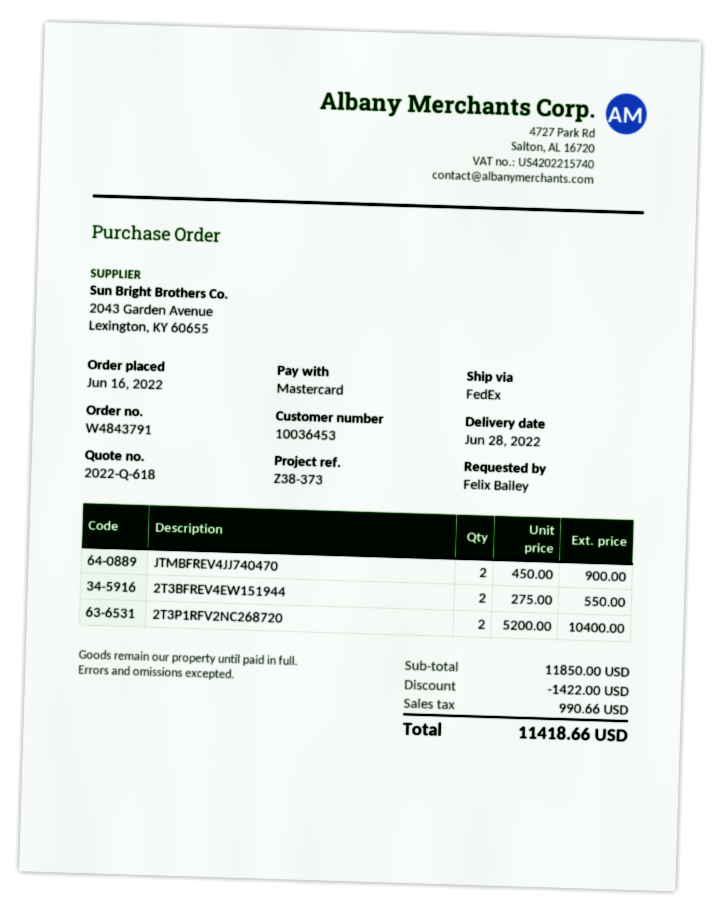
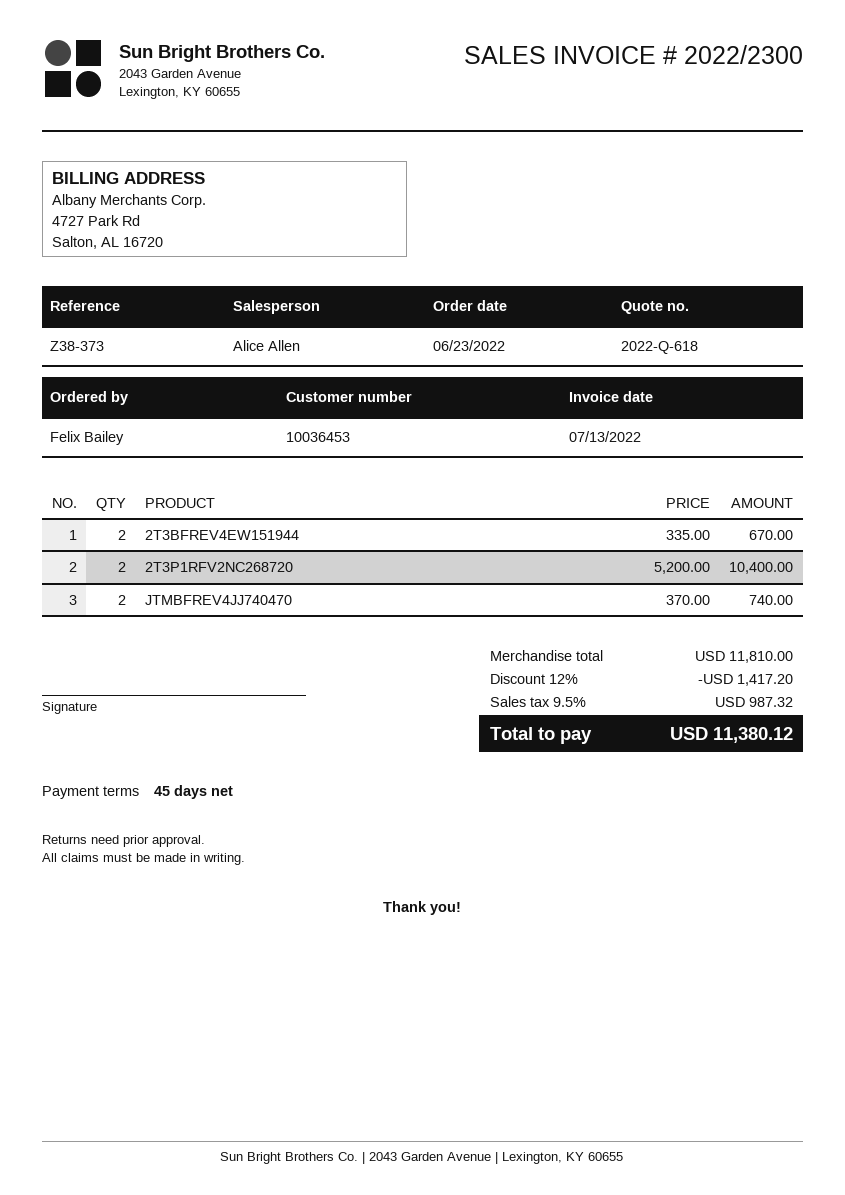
order date: 2022-06-16 -> 2022-06-23
JTMBFREV4JJ740470: 2 x 450.00 = 900.00 -> 2 x 370.00 = 740.00
2T3BFREV4EW151944: 2 x 275.00 = 550.00 -> 2 x 335.00 = 670.00
subtotal: 11850.00 -> 11810.00
discount: 1422.00 -> 1417.20
tax: 990.66 -> 987.32
total: 11418.66 -> 11380.12

